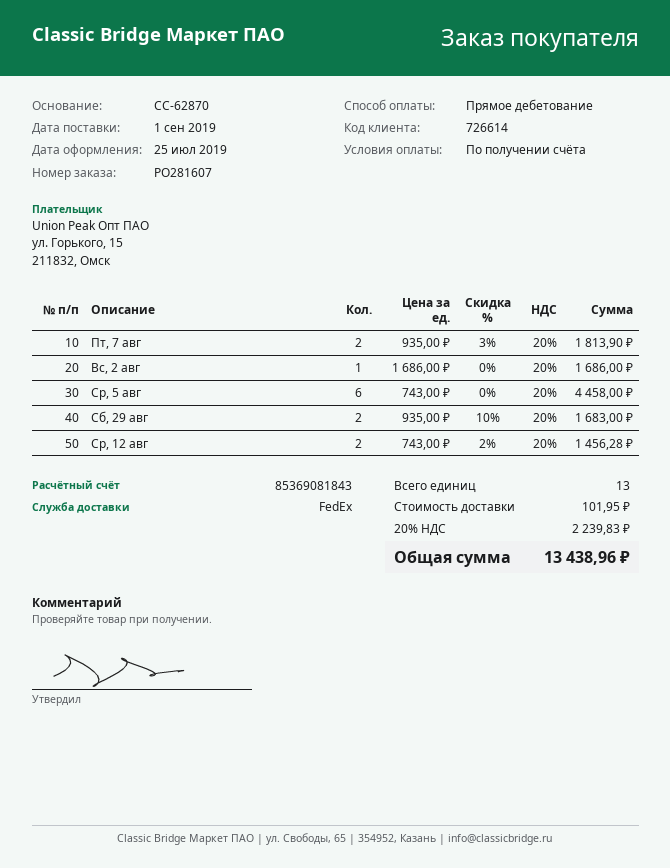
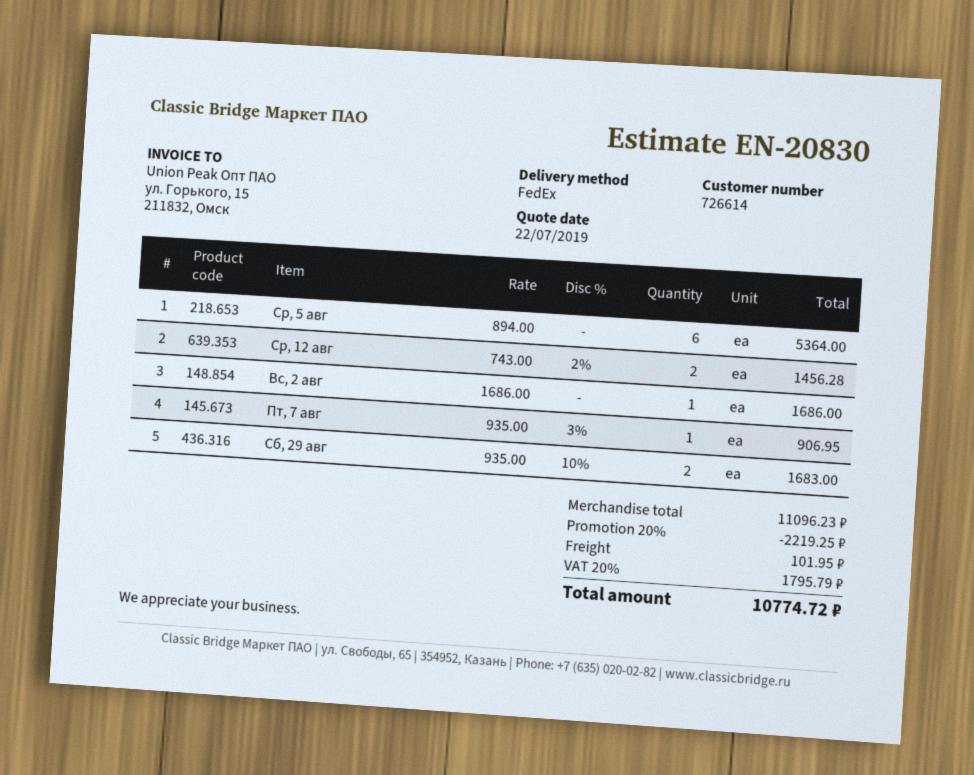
Пт, 7 авг: 2 x 935.00 - 3% = 1813.90 -> 1 x 935.00 - 3% = 906.95
Ср, 5 авг: 6 x 743.00 = 4458.00 -> 6 x 894.00 = 5364.00
discount: none -> 20% = 2219.25
tax: 20% = 2239.83 -> 20% = 1795.79
total: 13438.96 -> 10774.72

